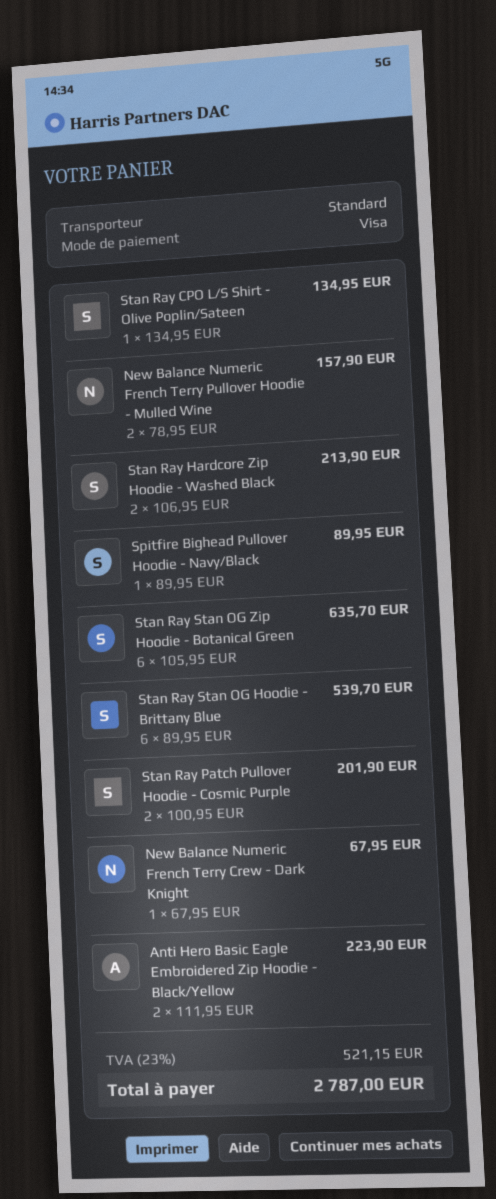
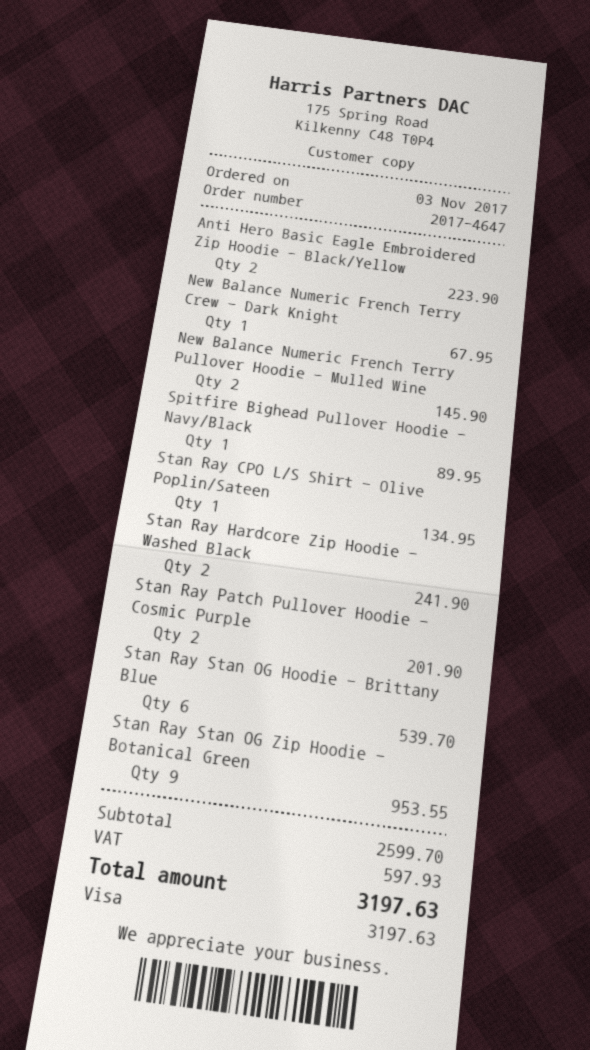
New Balance Numeric French Terry Pullover Hoodie - Mulled Wine: 2 for 157.90 -> 2 for 145.90
Stan Ray Hardcore Zip Hoodie - Washed Black: 2 for 213.90 -> 2 for 241.90
Stan Ray Stan OG Zip Hoodie - Botanical Green: 6 for 635.70 -> 9 for 953.55
tax: 521.15 -> 597.93
total: 2787.00 -> 3197.63

